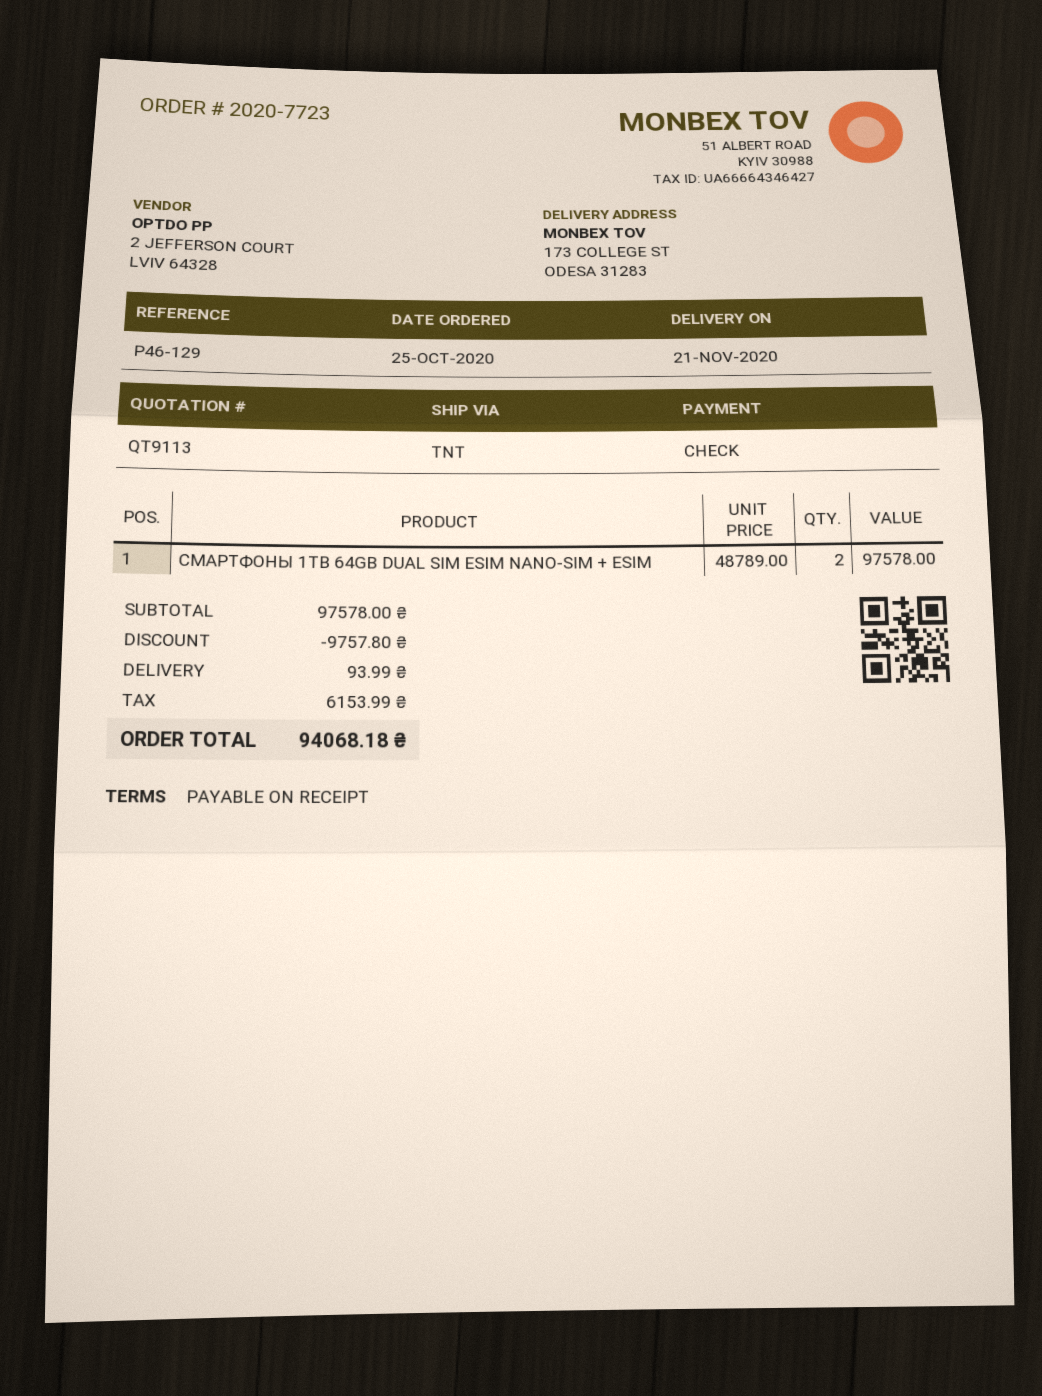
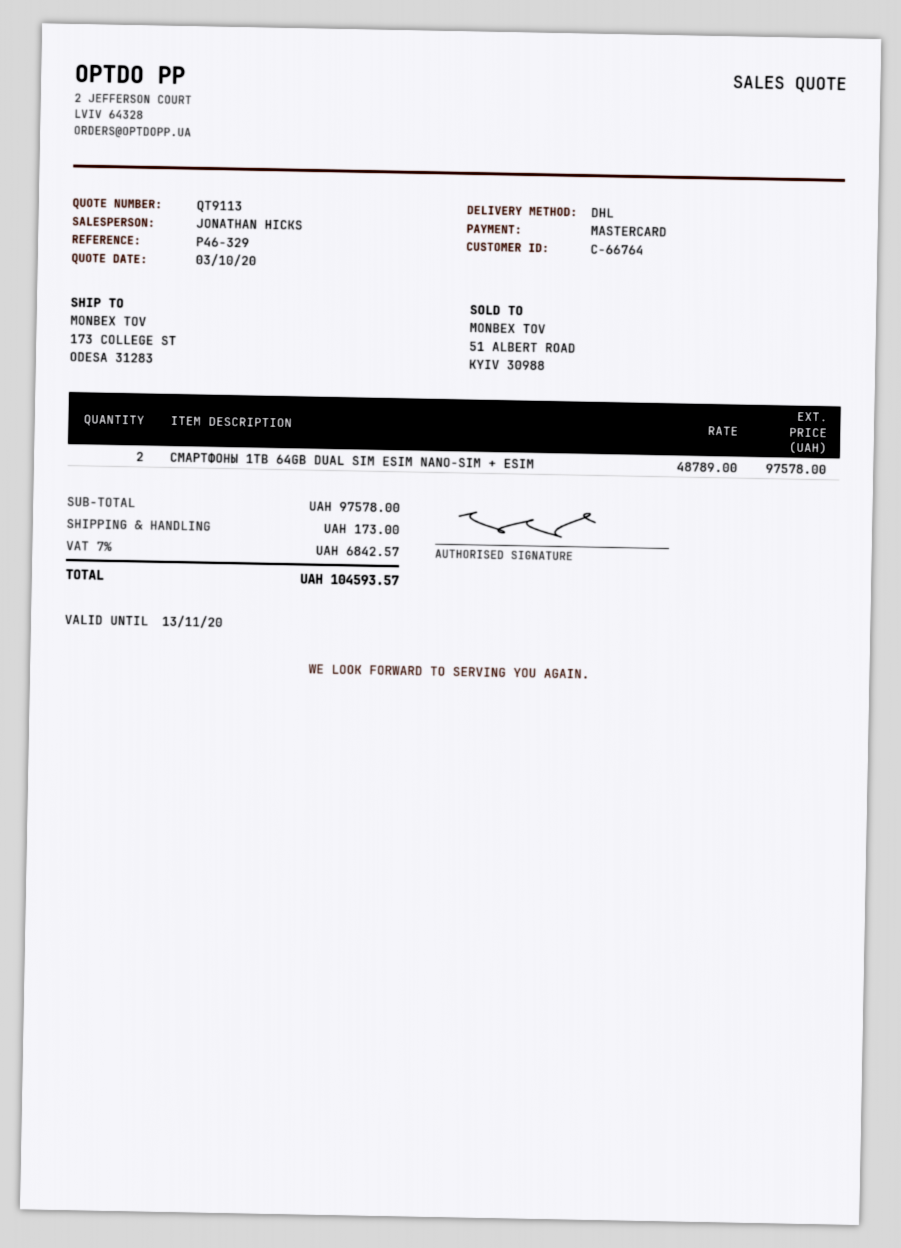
reference: P46-129 -> P46-329
payment method: cheque -> Mastercard
shipping method: TNT -> DHL
discount: 9757.80 -> none
shipping: 93.99 -> 173.00
tax: 6153.99 -> 6842.57
total: 94068.18 -> 104593.57

